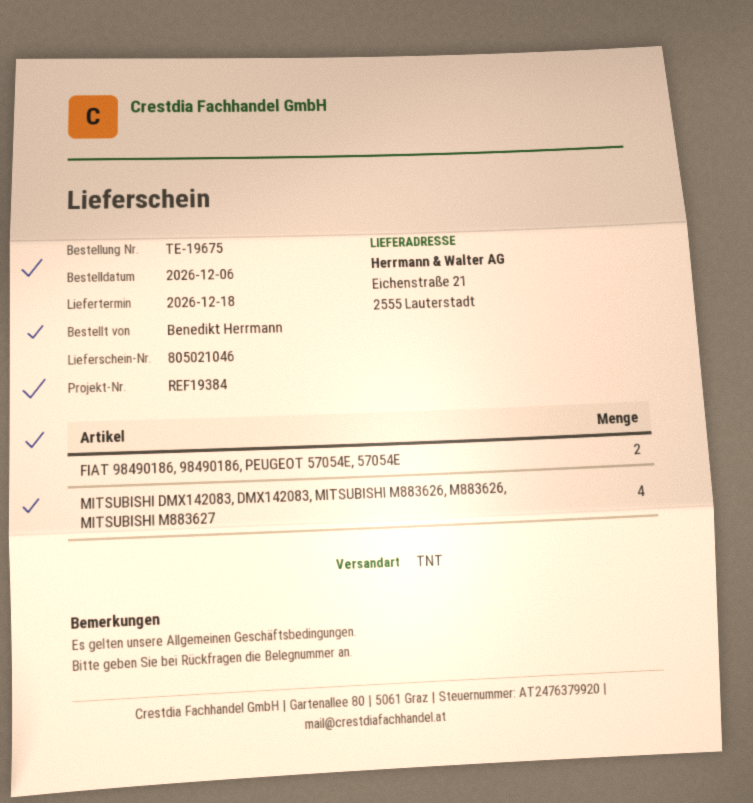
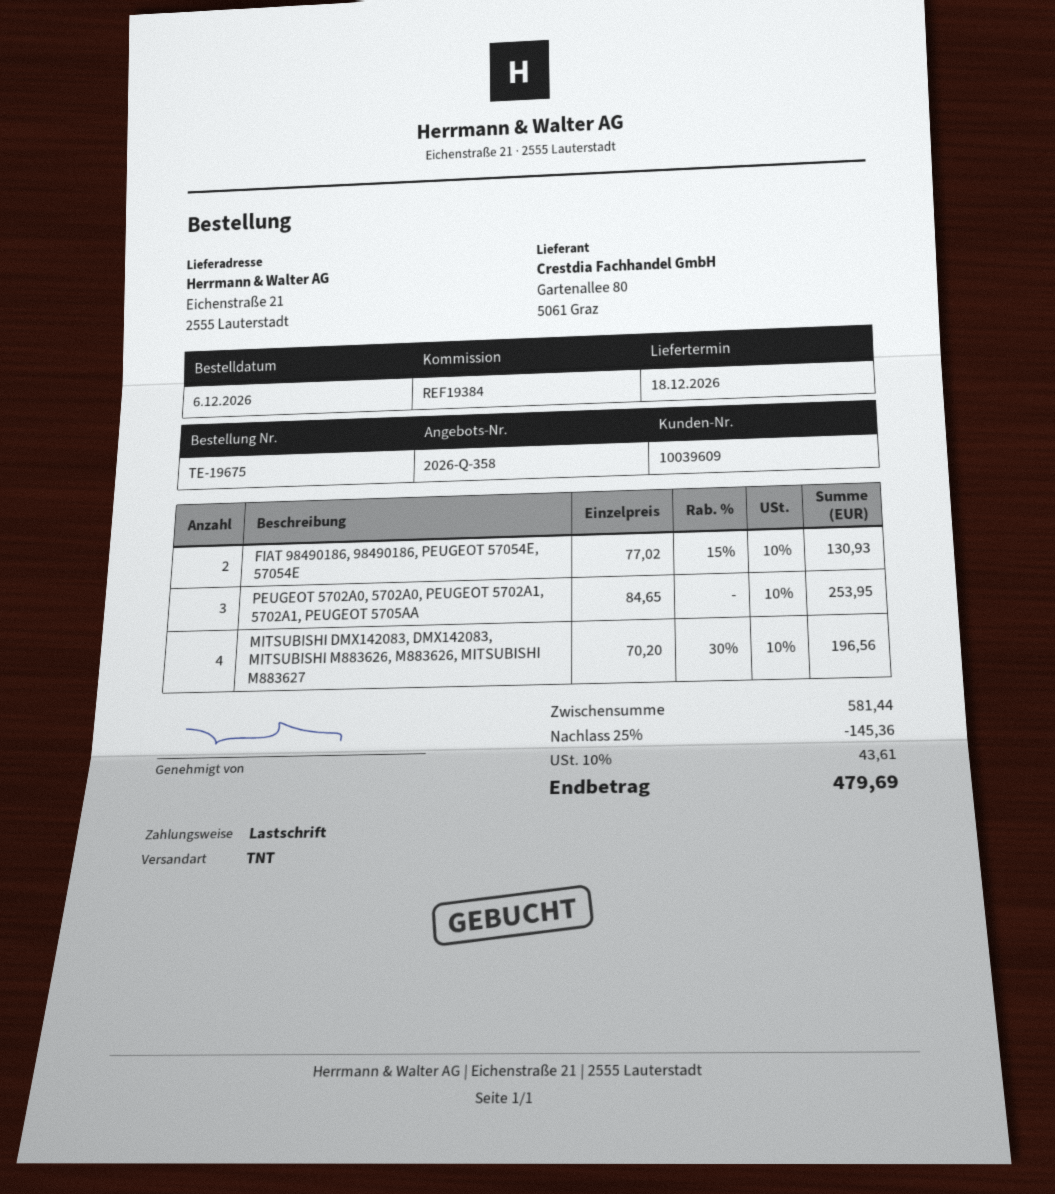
PEUGEOT 5702A0, 5702A0, PEUGEOT 5702A1, 5702A1, PEUGEOT 5705AA: none -> 3

